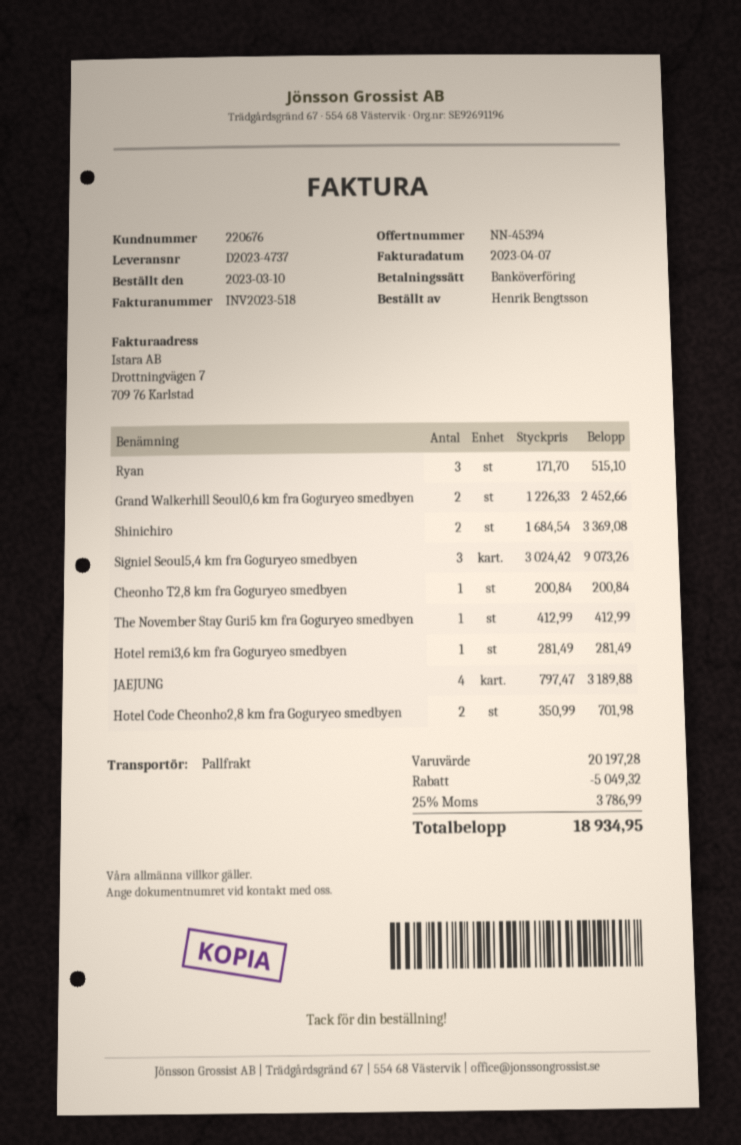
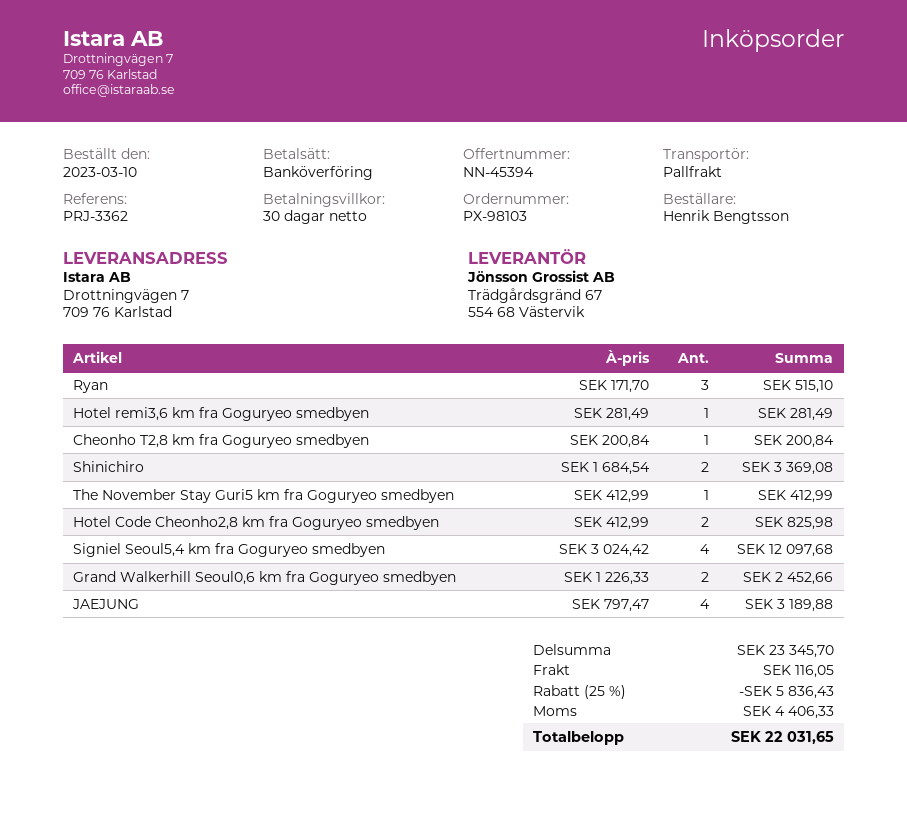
Signiel Seoul5,4 km fra Goguryeo smedbyen: 3 x 3024.42 = 9073.26 -> 4 x 3024.42 = 12097.68
Hotel Code Cheonho2,8 km fra Goguryeo smedbyen: 2 x 350.99 = 701.98 -> 2 x 412.99 = 825.98
subtotal: 20197.28 -> 23345.70
discount: 5049.32 -> 5836.43
shipping: none -> 116.05
tax: 3786.99 -> 4406.33
total: 18934.95 -> 22031.65

